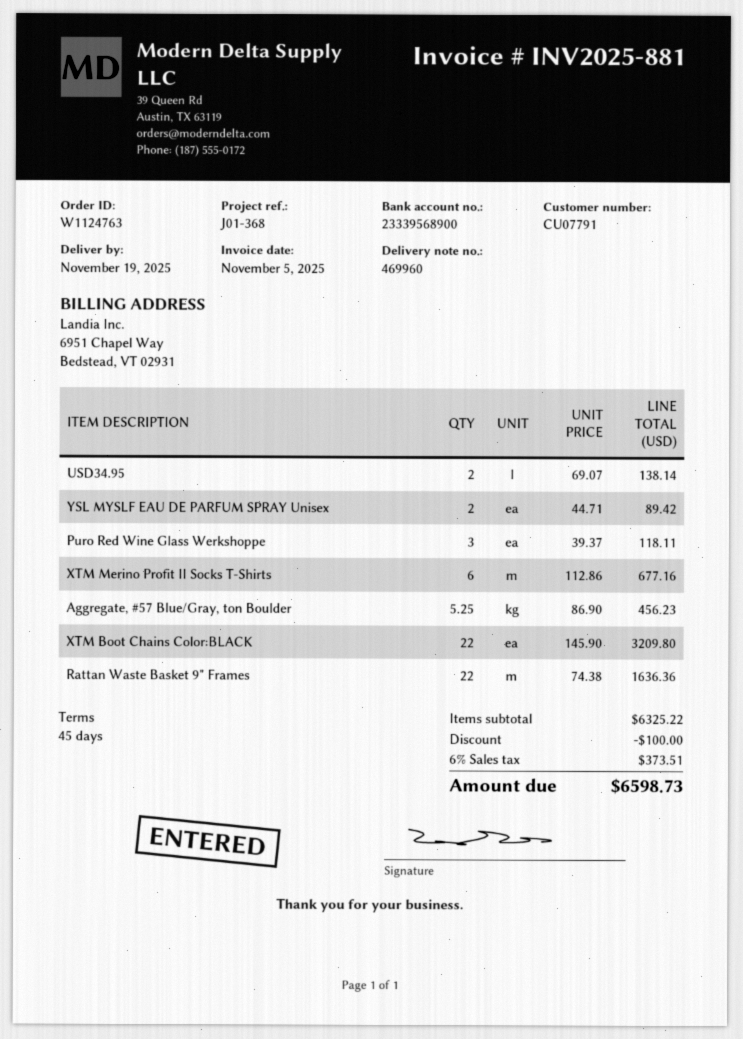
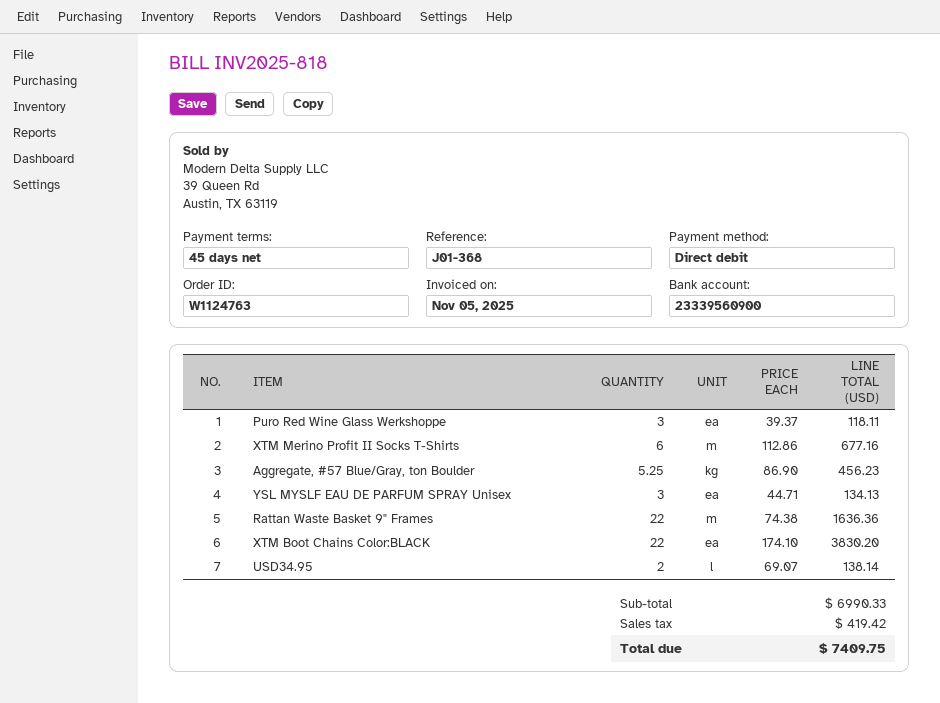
invoice number: INV2025-881 -> INV2025-818
bank account: 23339568900 -> 23339560900
YSL MYSLF EAU DE PARFUM SPRAY Unisex: 2 x 44.71 = 89.42 -> 3 x 44.71 = 134.13
XTM Boot Chains Color:BLACK: 22 x 145.90 = 3209.80 -> 22 x 174.10 = 3830.20
subtotal: 6325.22 -> 6990.33
discount: 100.00 -> none
tax: 373.51 -> 419.42
total: 6598.73 -> 7409.75

